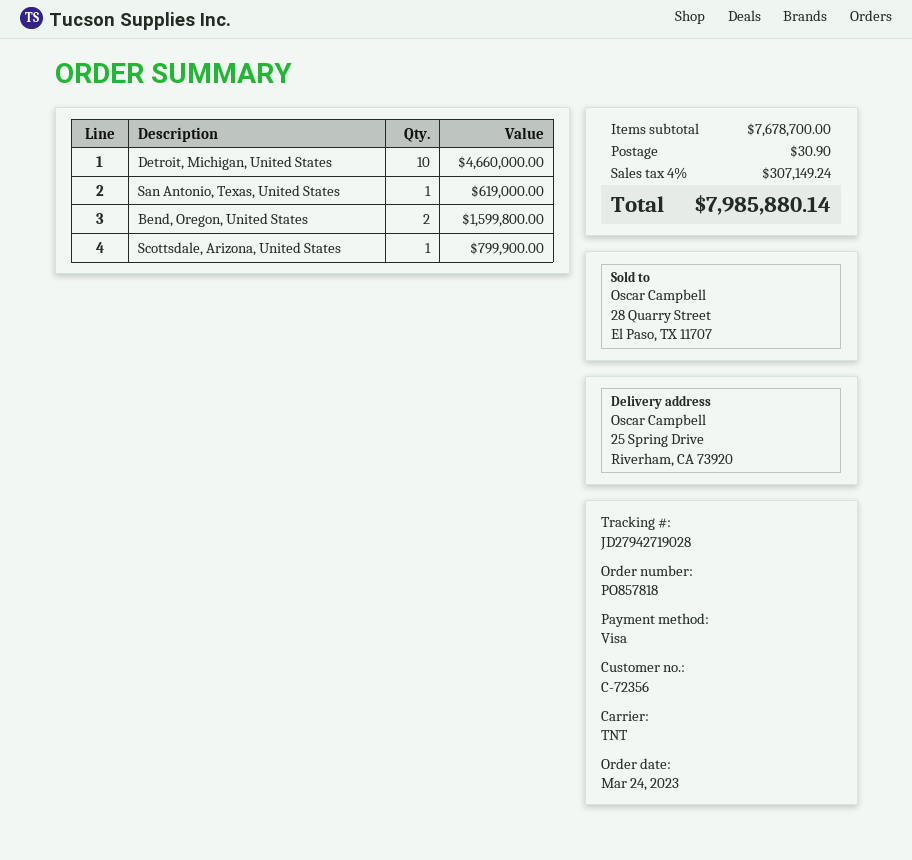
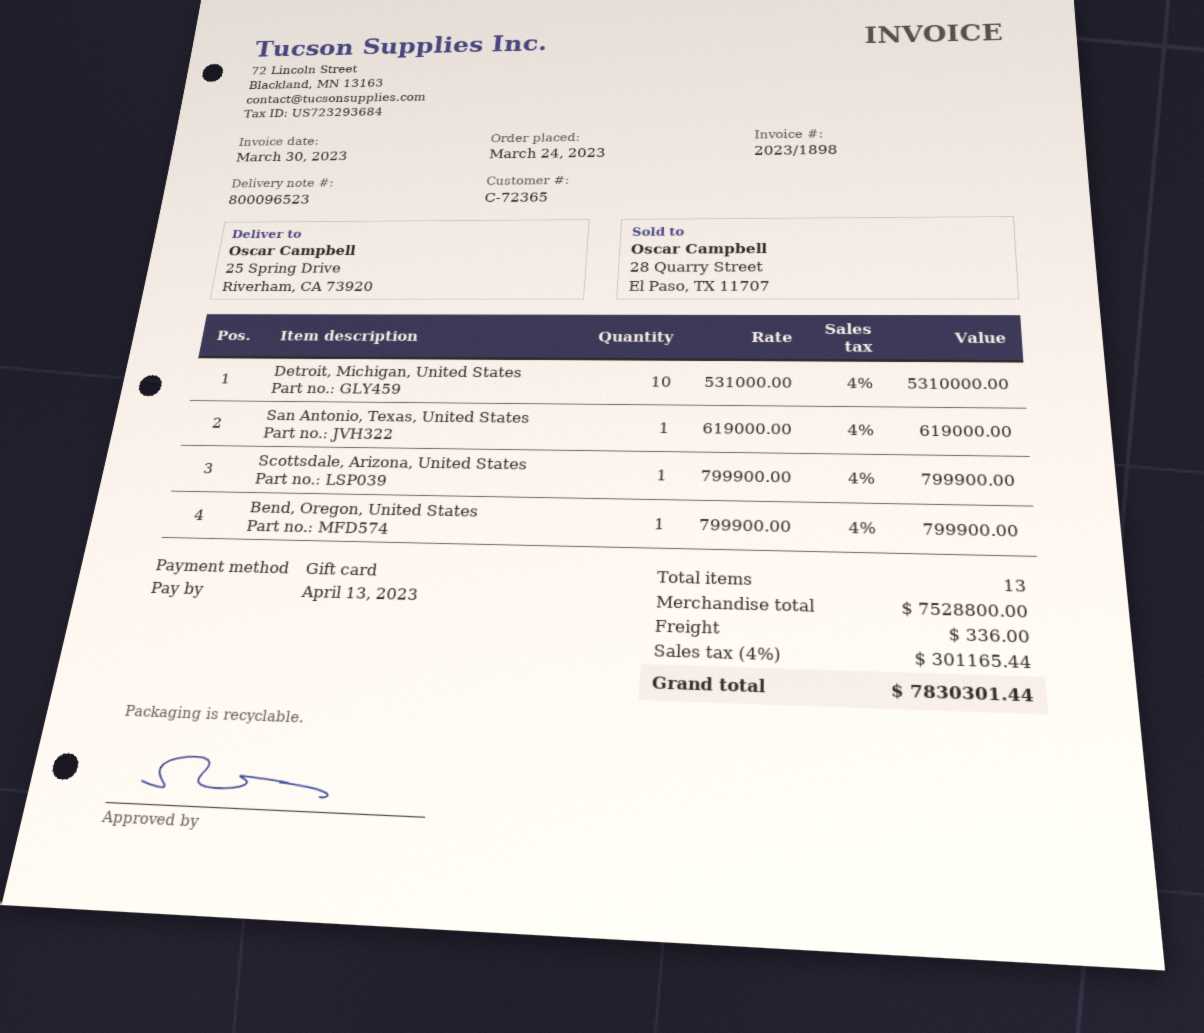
customer number: C-72356 -> C-72365
payment method: Visa -> gift card
Detroit, Michigan, United States: 10 for 4660000.00 -> 10 for 5310000.00
Bend, Oregon, United States: 2 for 1599800.00 -> 1 for 799900.00
subtotal: 7678700.00 -> 7528800.00
shipping: 30.90 -> 336.00
tax: 4% = 307149.24 -> 4% = 301165.44
total: 7985880.14 -> 7830301.44

